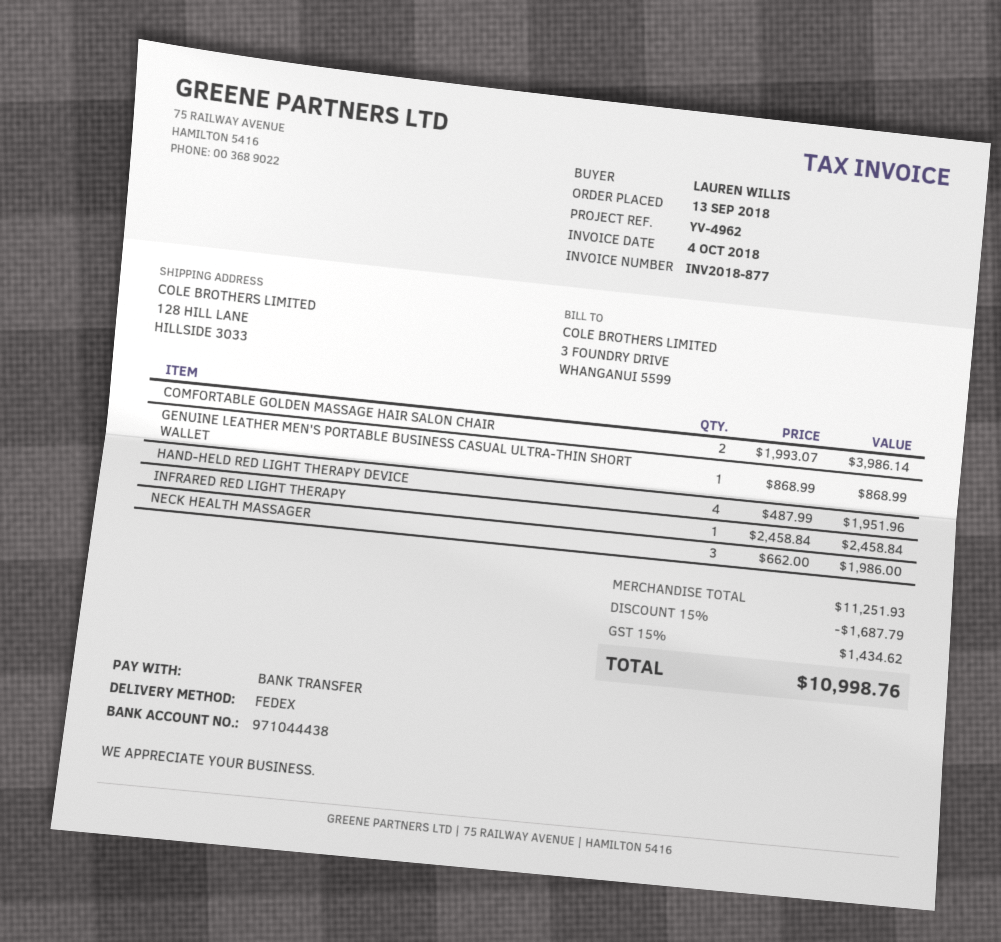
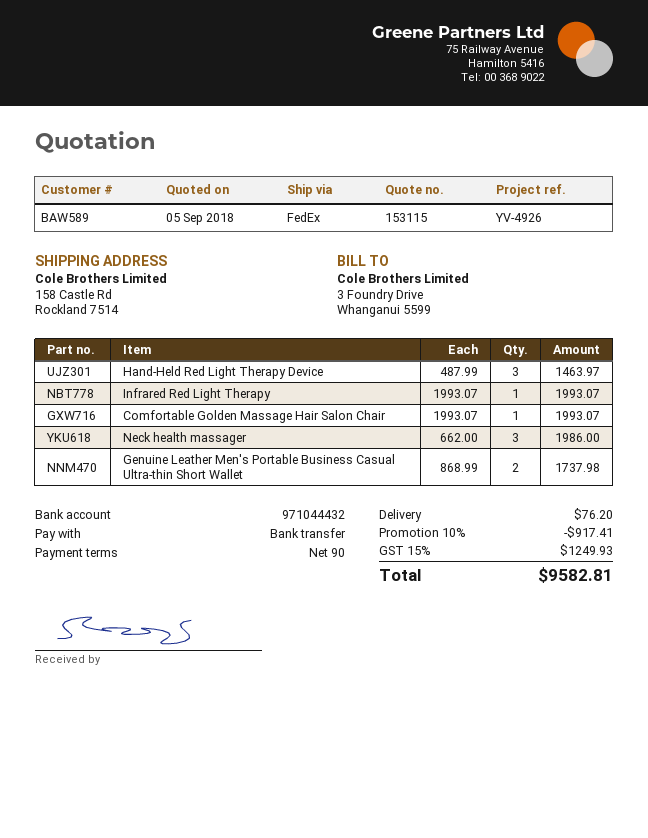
reference: YV-4962 -> YV-4926
bank account: 971044438 -> 971044432
ship to: 128 HILL LANE, HILLSIDE 3033 -> 158 Castle Rd, Rockland 7514
COMFORTABLE GOLDEN MASSAGE HAIR SALON CHAIR: 2 x 1993.07 = 3986.14 -> 1 x 1993.07 = 1993.07
GENUINE LEATHER MEN'S PORTABLE BUSINESS CASUAL ULTRA-THIN SHORT WALLET: 1 x 868.99 = 868.99 -> 2 x 868.99 = 1737.98
HAND-HELD RED LIGHT THERAPY DEVICE: 4 x 487.99 = 1951.96 -> 3 x 487.99 = 1463.97
INFRARED RED LIGHT THERAPY: 1 x 2458.84 = 2458.84 -> 1 x 1993.07 = 1993.07
discount: 15% = 1687.79 -> 10% = 917.41
shipping: none -> 76.20
tax: 15% = 1434.62 -> 15% = 1249.93
total: 10998.76 -> 9582.81

